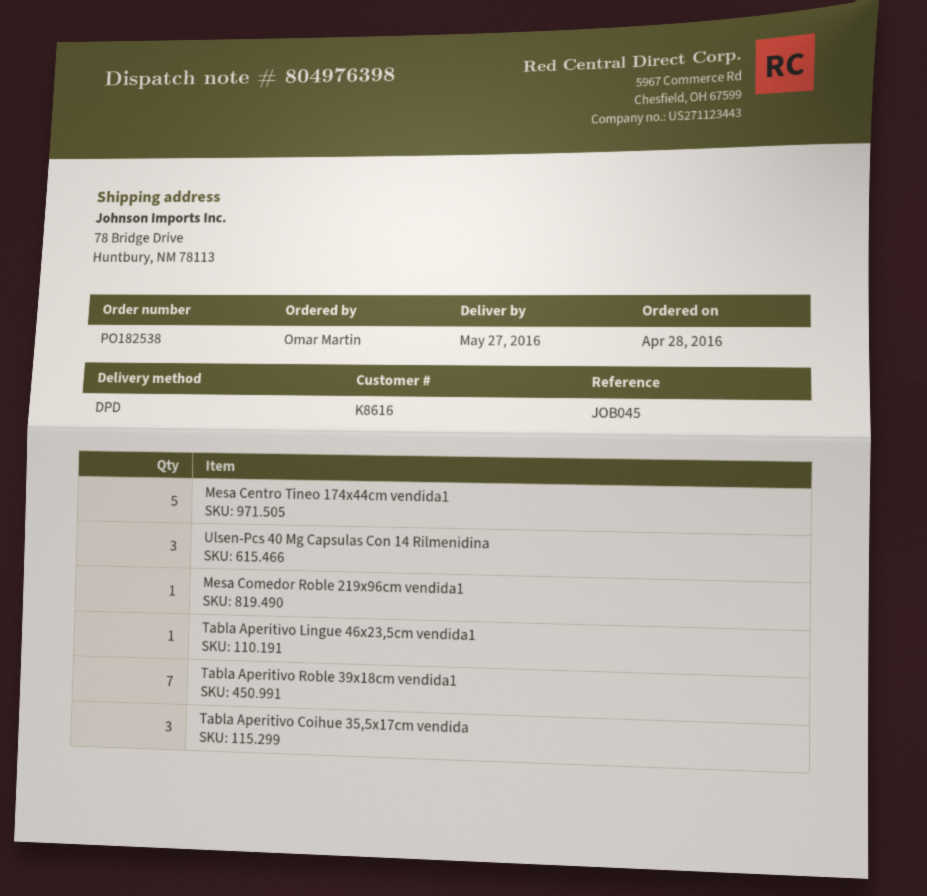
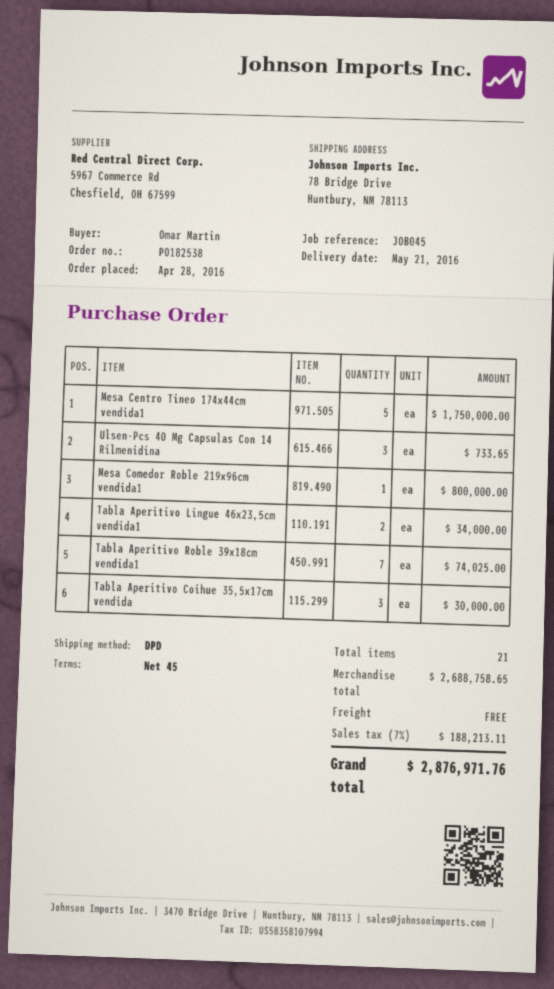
delivery date: 2016-05-27 -> 2016-05-21
Tabla Aperitivo Lingue 46x23,5cm vendida1: 1 -> 2

